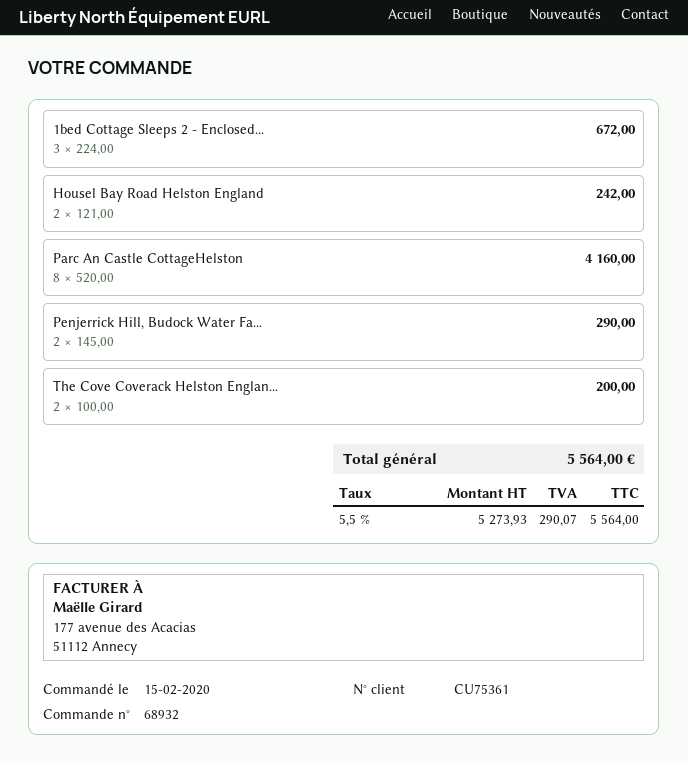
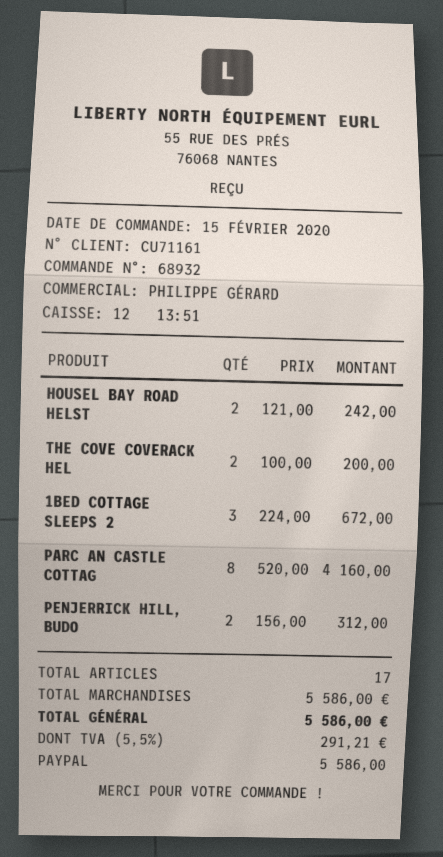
customer number: CU75361 -> CU71161
Penjerrick Hill, Budock Water Fa...: 2 x 145.00 = 290.00 -> 2 x 156.00 = 312.00
tax: 5.5% = 290.07 -> 5.5% = 291.21
total: 5564.00 -> 5586.00

